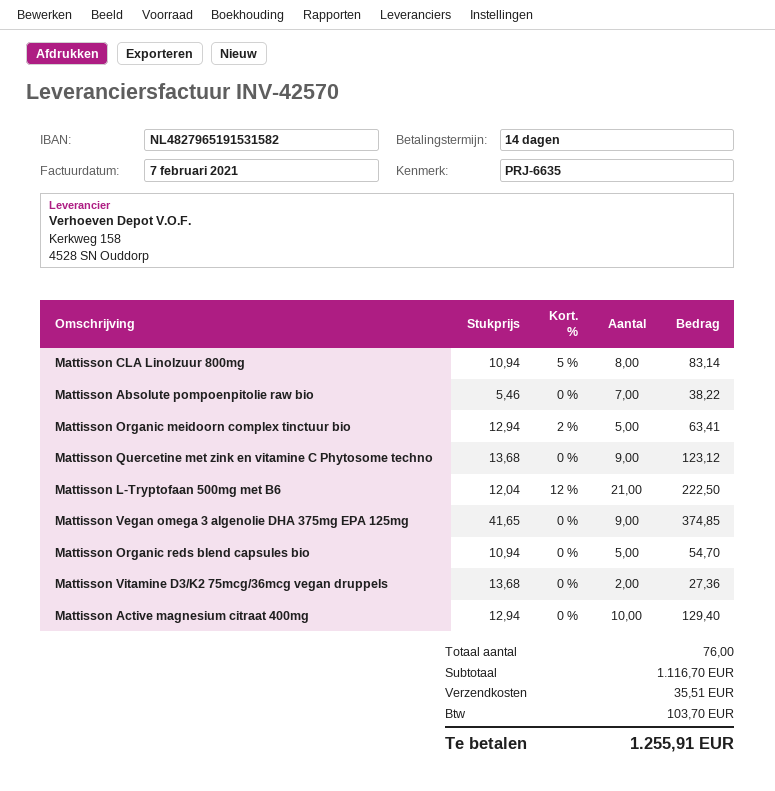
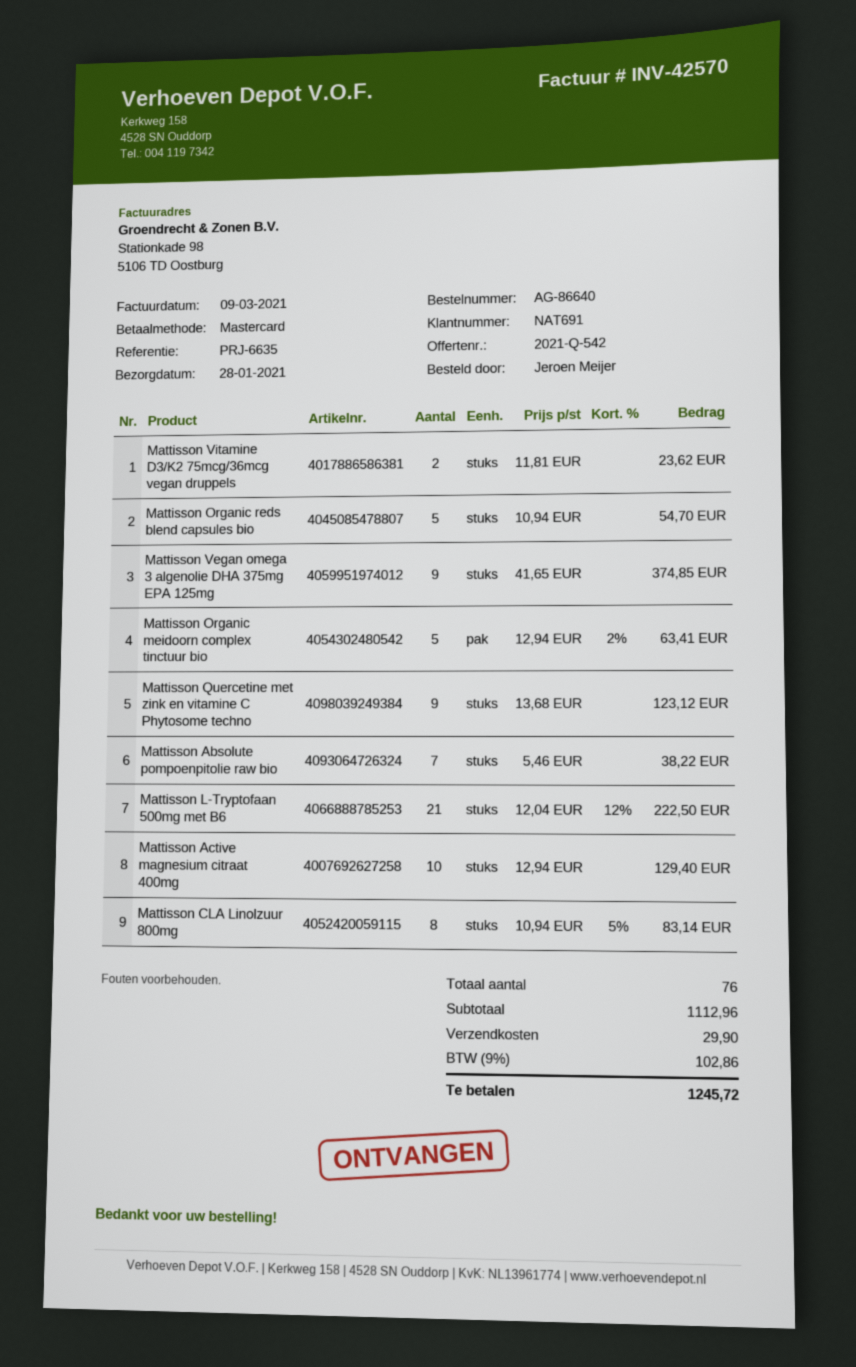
invoice date: 2021-02-07 -> 2021-03-09
Mattisson Vitamine D3/K2 75mcg/36mcg vegan druppels: 2 x 13.68 = 27.36 -> 2 x 11.81 = 23.62
subtotal: 1116.70 -> 1112.96
shipping: 35.51 -> 29.90
tax: 103.70 -> 102.86
total: 1255.91 -> 1245.72

